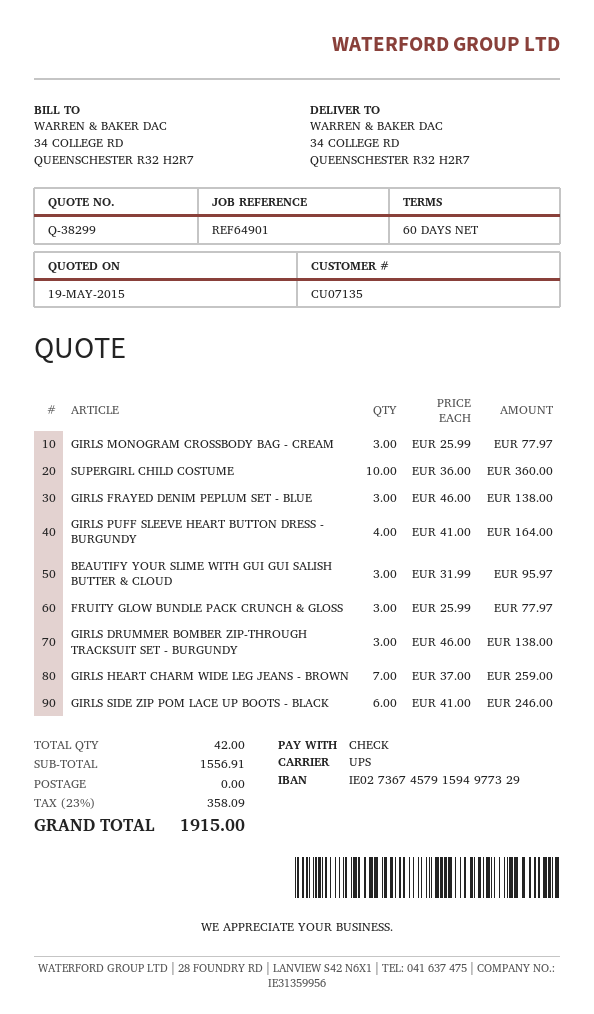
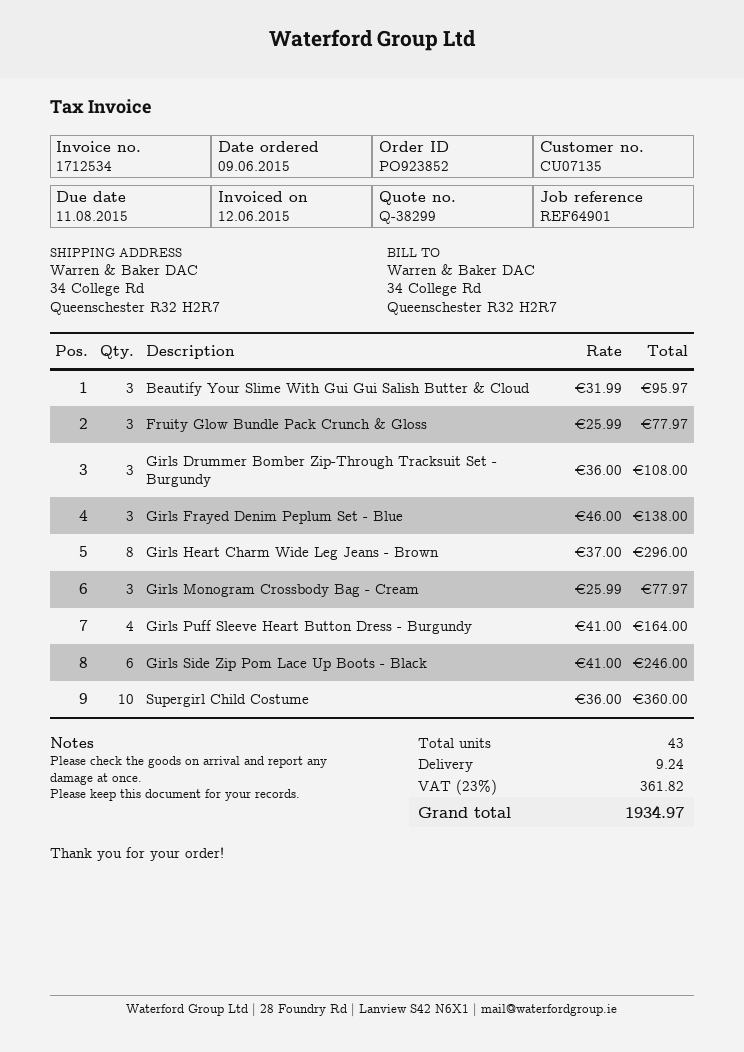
GIRLS DRUMMER BOMBER ZIP-THROUGH TRACKSUIT SET - BURGUNDY: 3 x 46.00 = 138.00 -> 3 x 36.00 = 108.00
GIRLS HEART CHARM WIDE LEG JEANS - BROWN: 7 x 37.00 = 259.00 -> 8 x 37.00 = 296.00
total quantity: 42 -> 43
shipping: 0.00 -> 9.24
tax: 23% = 358.09 -> 23% = 361.82
total: 1915.00 -> 1934.97

